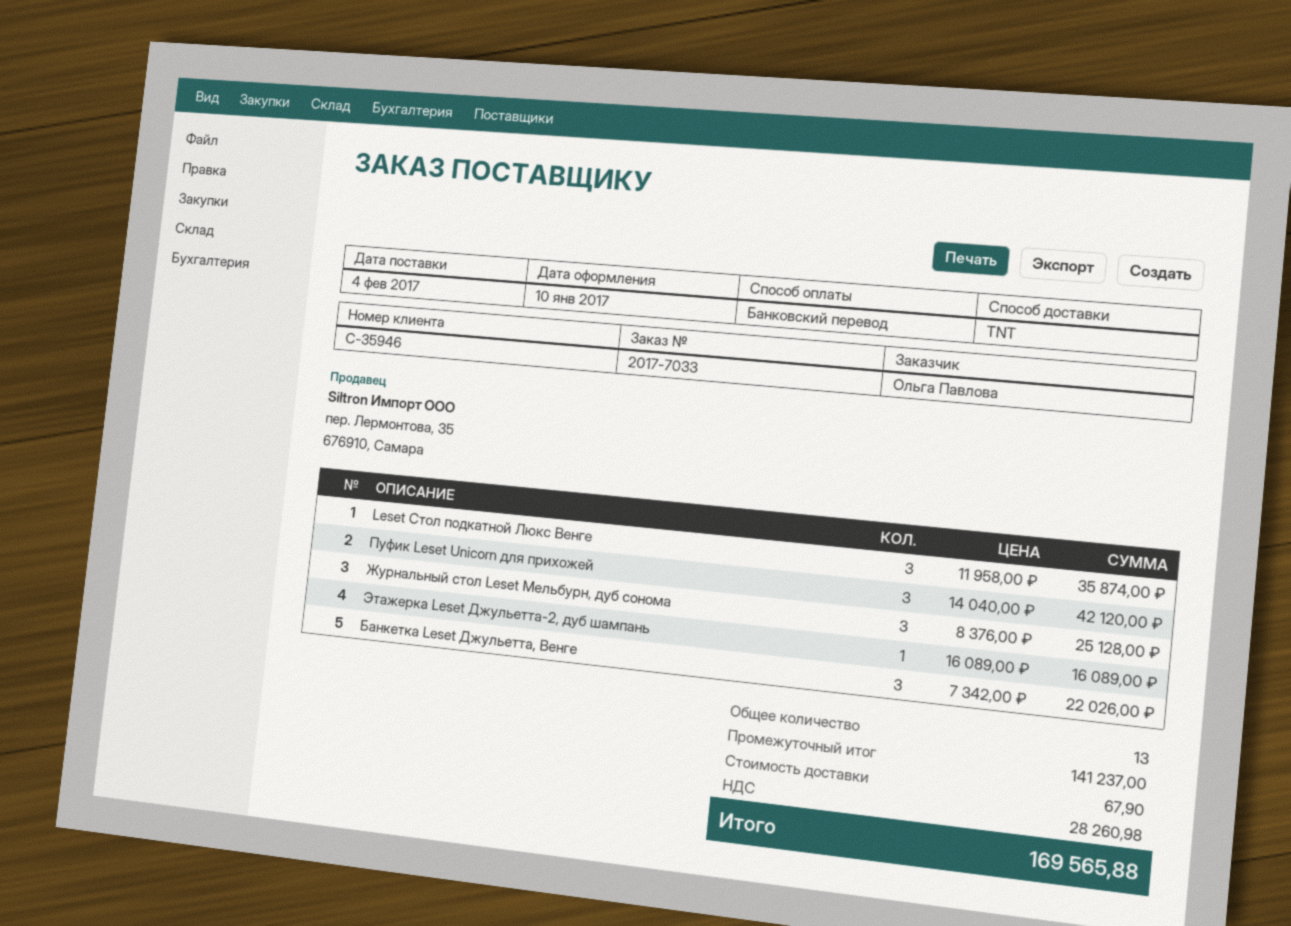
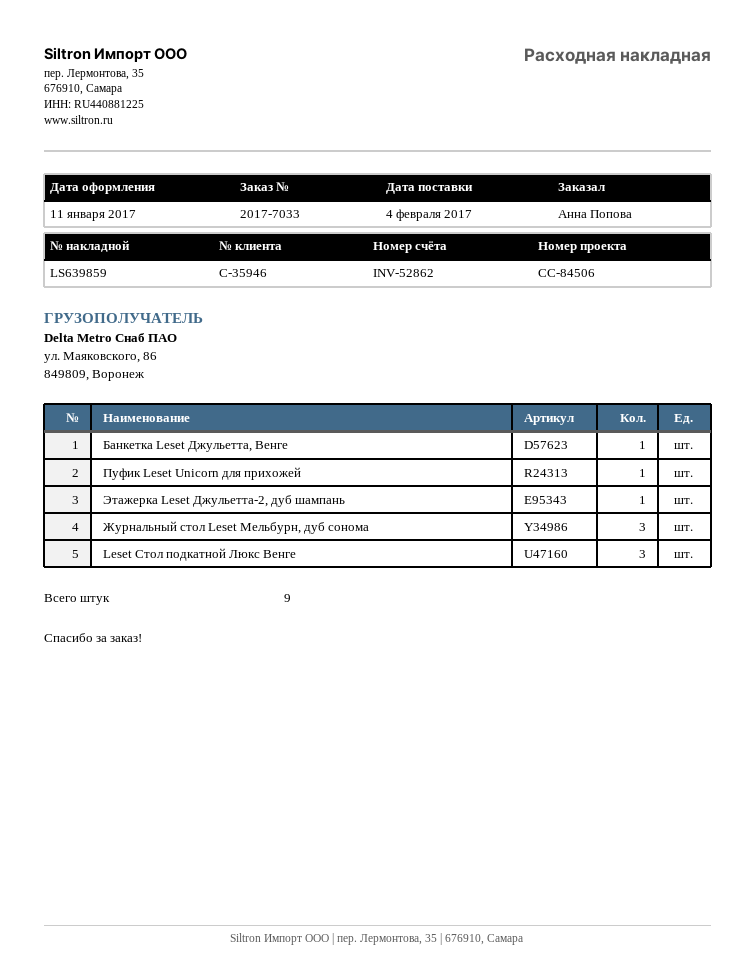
order date: 2017-01-10 -> 2017-01-11
ordered by: Ольга Павлова -> Анна Попова
Пуфик Leset Unicorn для прихожей: 3 -> 1
Банкетка Leset Джульетта, Венге: 3 -> 1
total quantity: 13 -> 9

